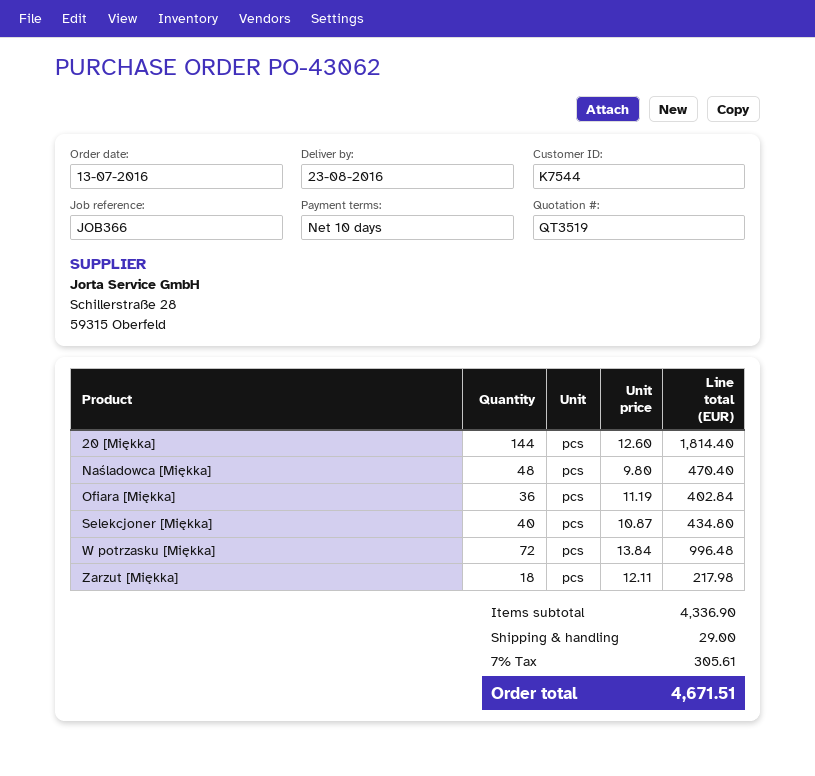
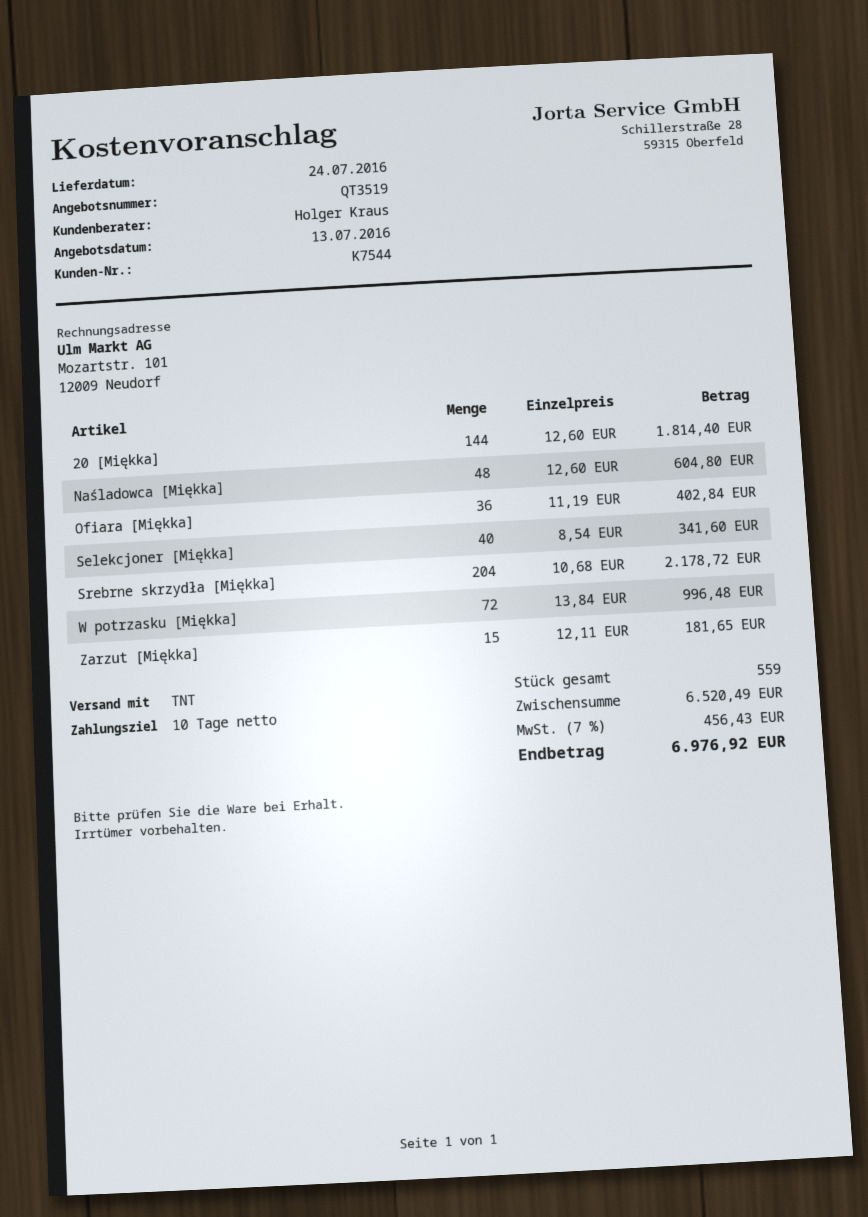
delivery date: 2016-08-23 -> 2016-07-24
Naśladowca [Miękka]: 48 x 9.80 = 470.40 -> 48 x 12.60 = 604.80
Selekcjoner [Miękka]: 40 x 10.87 = 434.80 -> 40 x 8.54 = 341.60
Zarzut [Miękka]: 18 x 12.11 = 217.98 -> 15 x 12.11 = 181.65
Srebrne skrzydła [Miękka]: none -> 204 x 10.68 = 2178.72
subtotal: 4336.90 -> 6520.49
shipping: 29.00 -> none
tax: 7% = 305.61 -> 7% = 456.43
total: 4671.51 -> 6976.92

